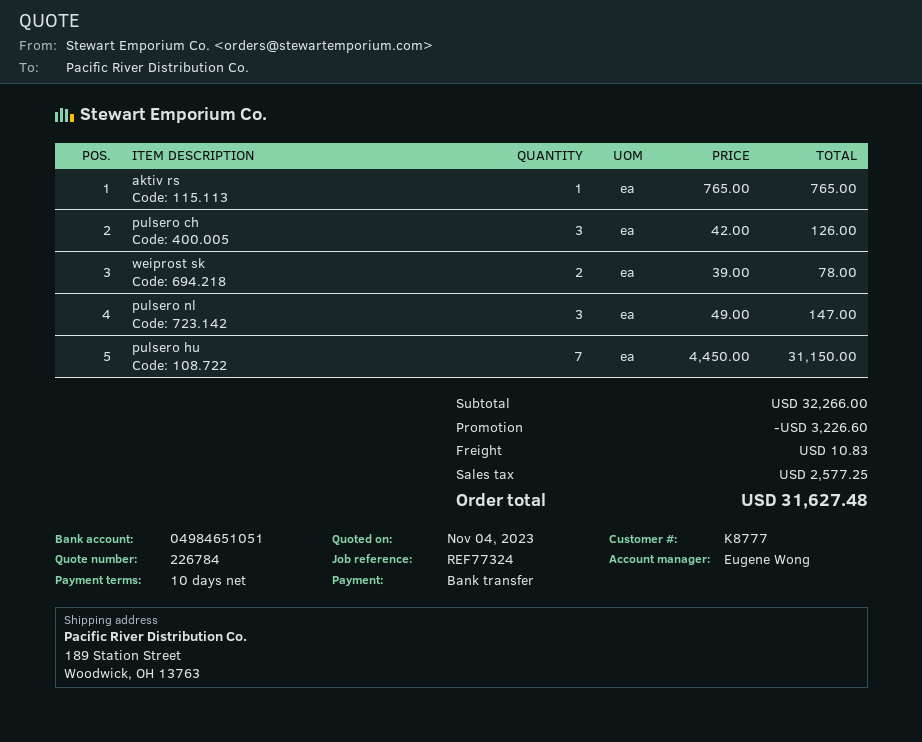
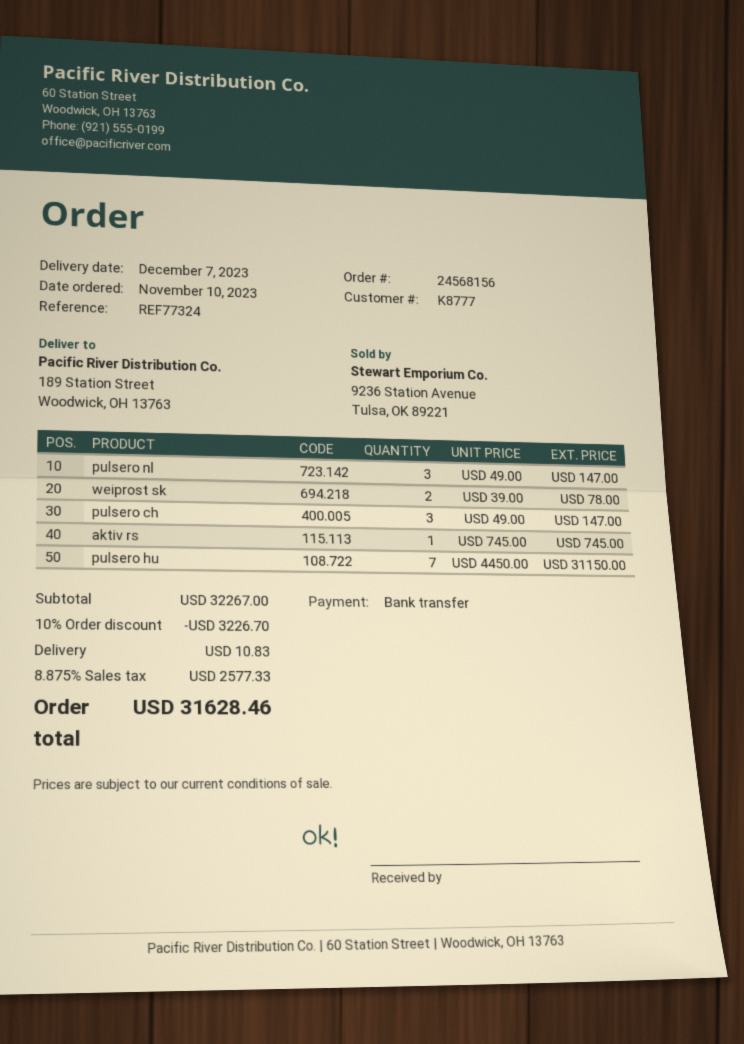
aktiv rs: 1 x 765.00 = 765.00 -> 1 x 745.00 = 745.00
pulsero ch: 3 x 42.00 = 126.00 -> 3 x 49.00 = 147.00
subtotal: 32266.00 -> 32267.00
discount: 3226.60 -> 3226.70
tax: 2577.25 -> 2577.33
total: 31627.48 -> 31628.46

